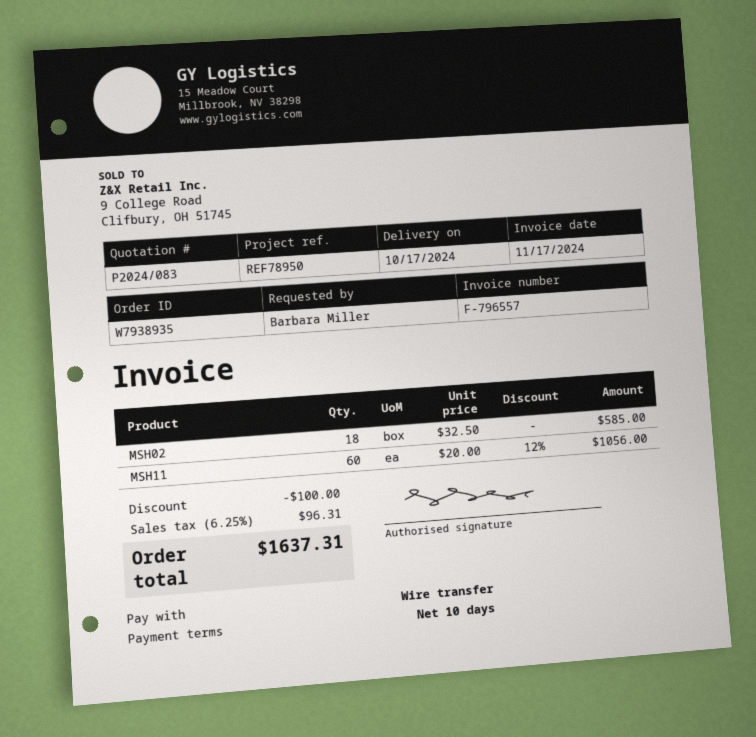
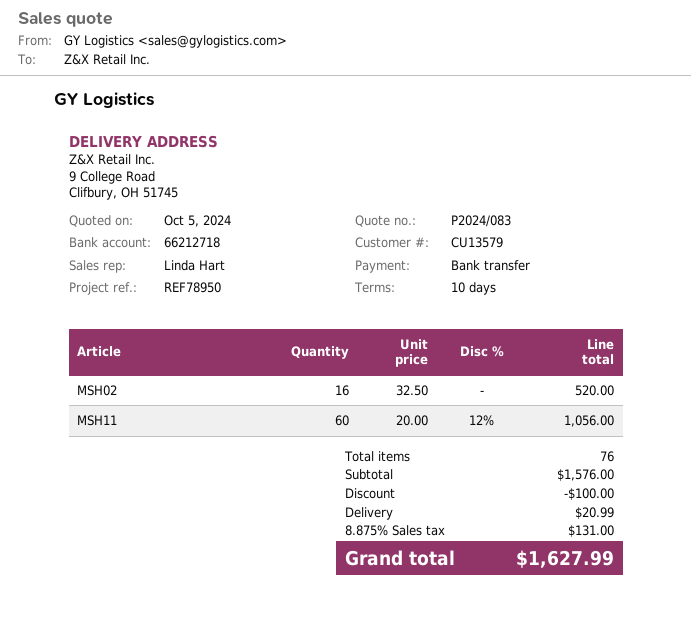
MSH02: 18 x 32.50 = 585.00 -> 16 x 32.50 = 520.00
shipping: none -> 20.99
tax: 6.25% = 96.31 -> 8.875% = 131.00
total: 1637.31 -> 1627.99

